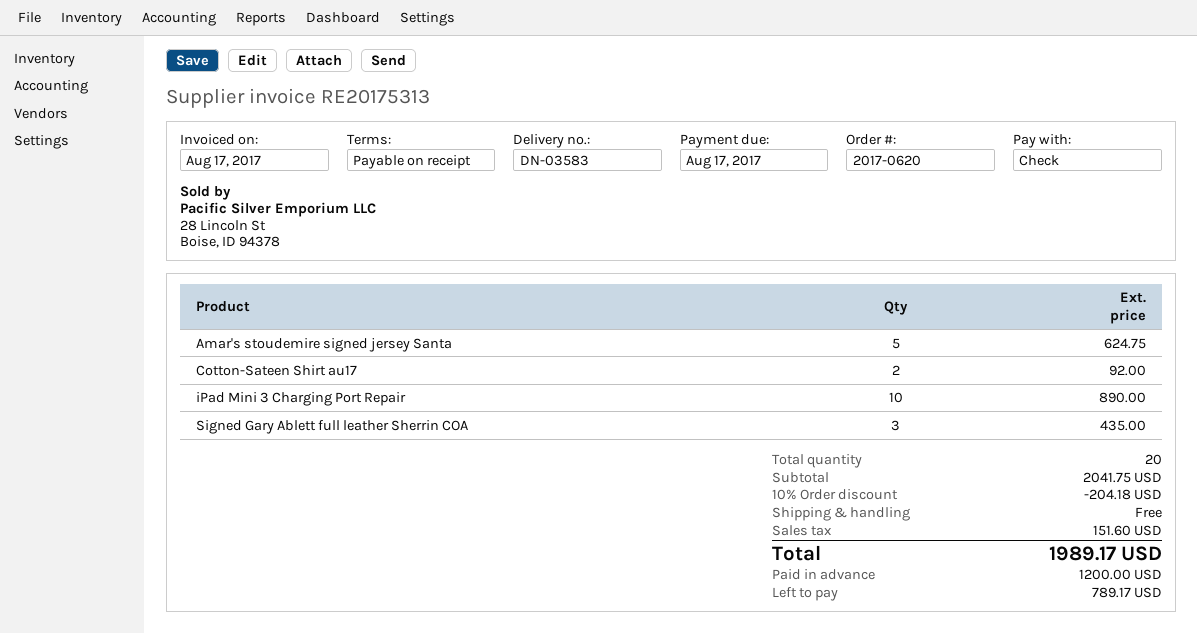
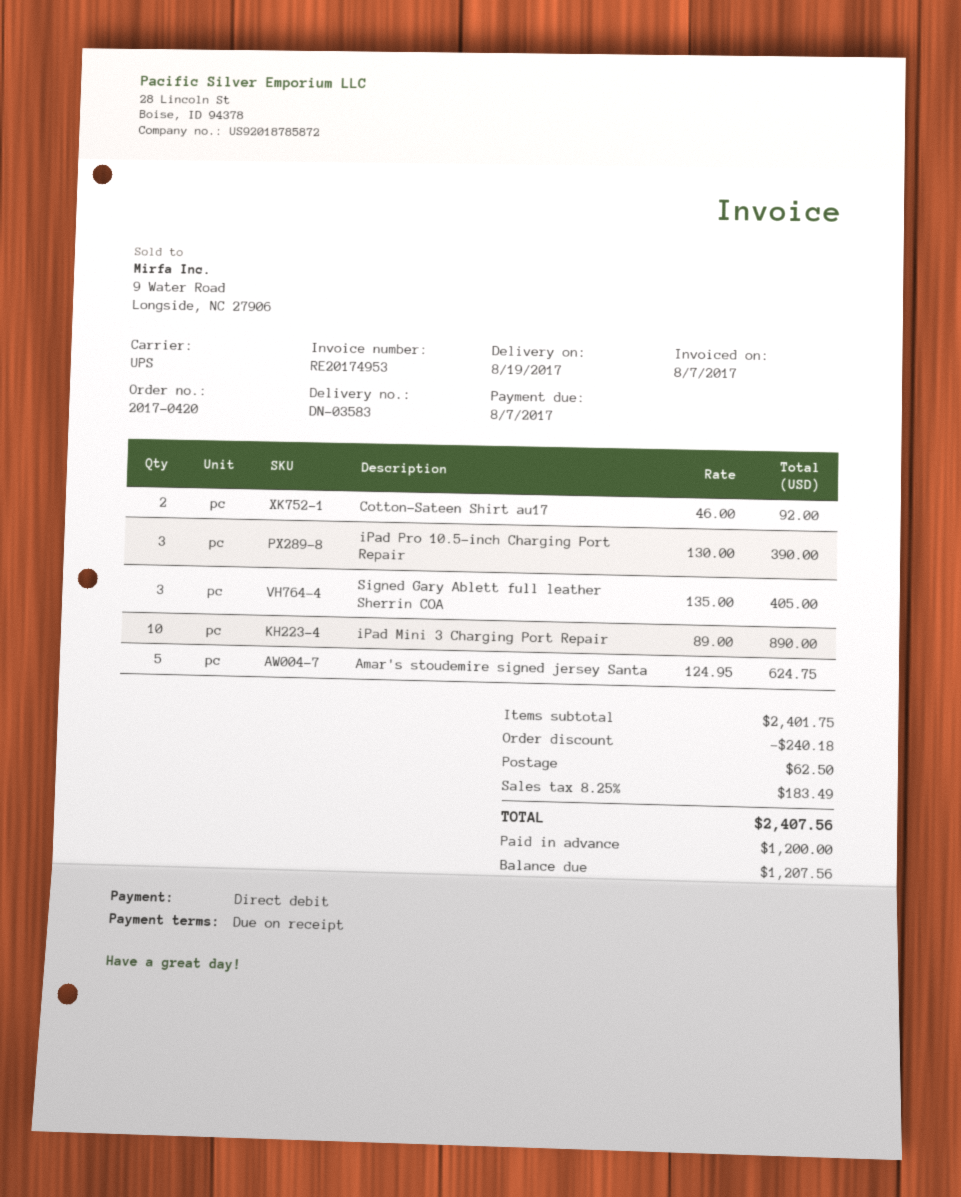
order number: 2017-0620 -> 2017-0420
invoice number: RE20175313 -> RE20174953
invoice date: 2017-08-17 -> 2017-08-07
due date: 2017-08-17 -> 2017-08-07
payment method: cheque -> direct debit
Signed Gary Ablett full leather Sherrin COA: 3 for 435.00 -> 3 for 405.00
iPad Pro 10.5-inch Charging Port Repair: none -> 3 for 390.00
subtotal: 2041.75 -> 2401.75
discount: 204.18 -> 240.18
shipping: 0.00 -> 62.50
tax: 151.60 -> 183.49
total: 1989.17 -> 2407.56
balance: 789.17 -> 1207.56

